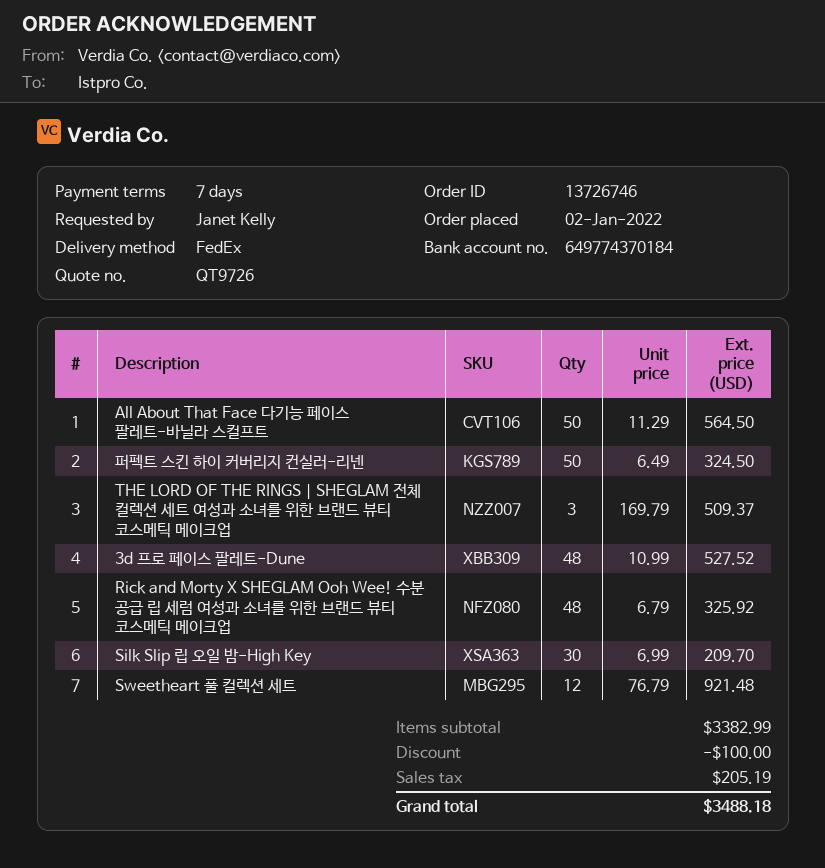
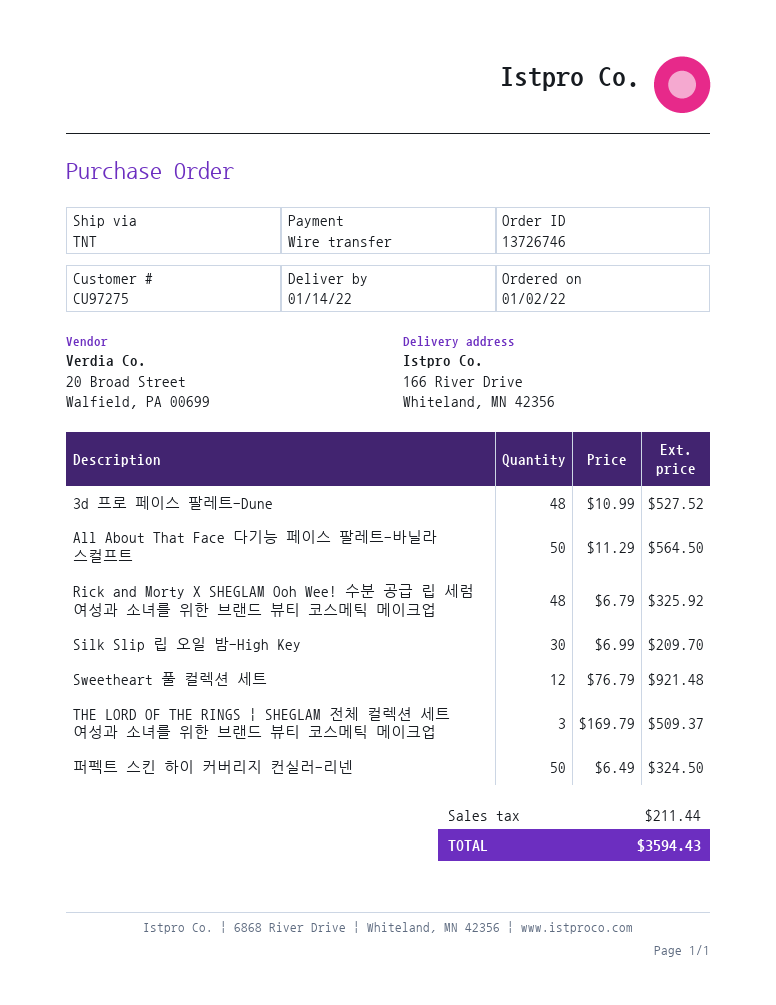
shipping method: FedEx -> TNT
discount: 100.00 -> none
tax: 205.19 -> 211.44
total: 3488.18 -> 3594.43

